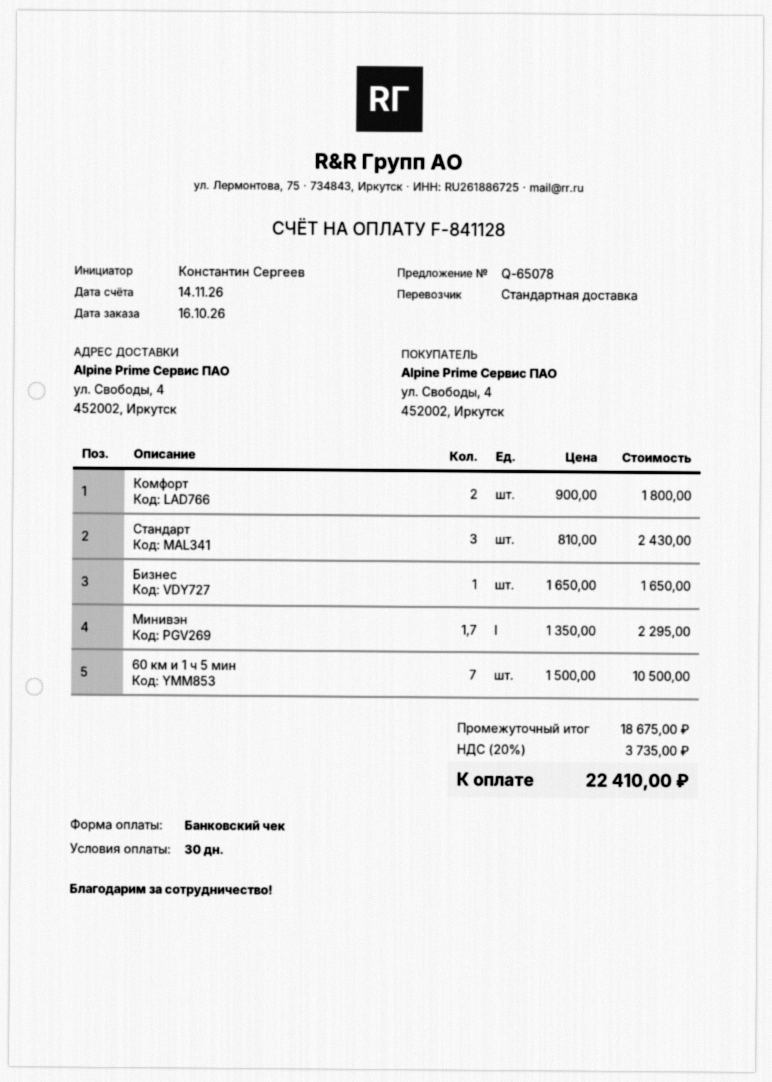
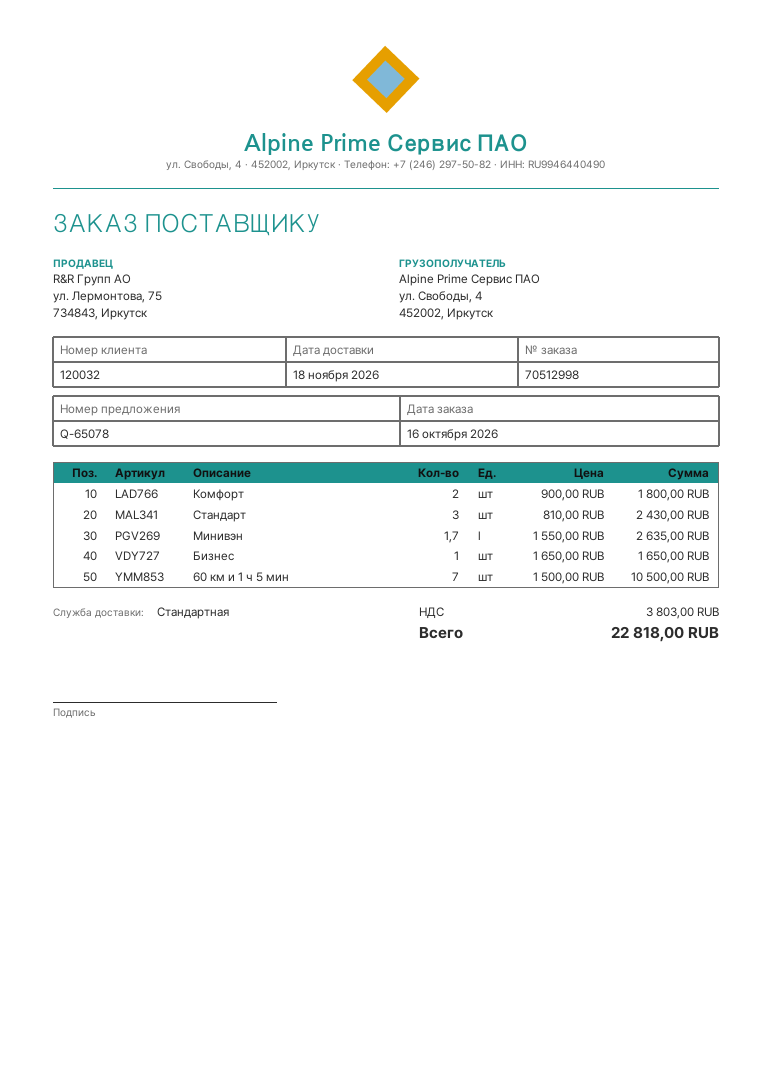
Минивэн: 1.7 x 1350.00 = 2295.00 -> 1.7 x 1550.00 = 2635.00
tax: 3735.00 -> 3803.00
total: 22410.00 -> 22818.00

